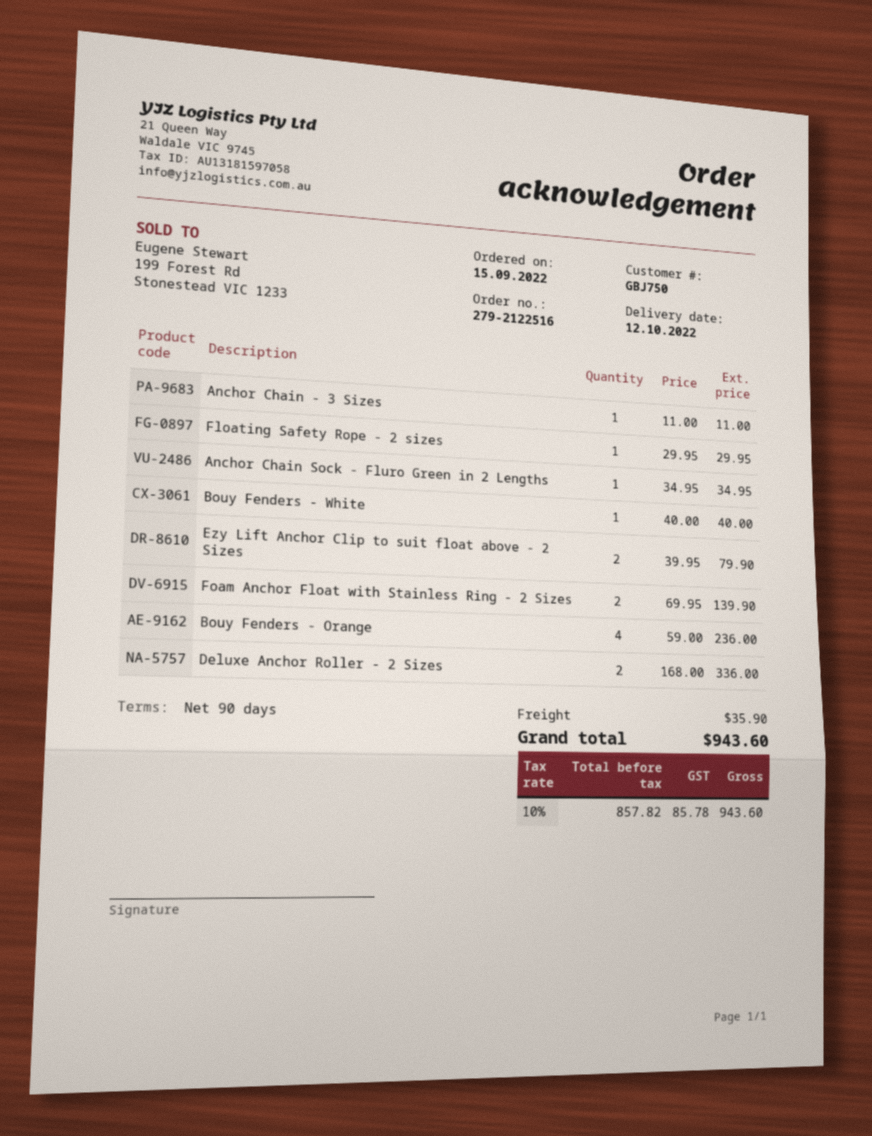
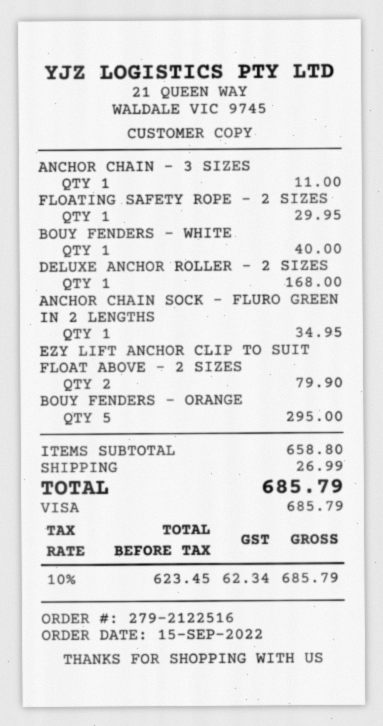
Foam Anchor Float with Stainless Ring - 2 Sizes: 2 for 139.90 -> none
Bouy Fenders - Orange: 4 for 236.00 -> 5 for 295.00
Deluxe Anchor Roller - 2 Sizes: 2 for 336.00 -> 1 for 168.00
shipping: 35.90 -> 26.99
net: 857.82 -> 623.45
tax: 10% = 85.78 -> 10% = 62.34
total: 943.60 -> 685.79

